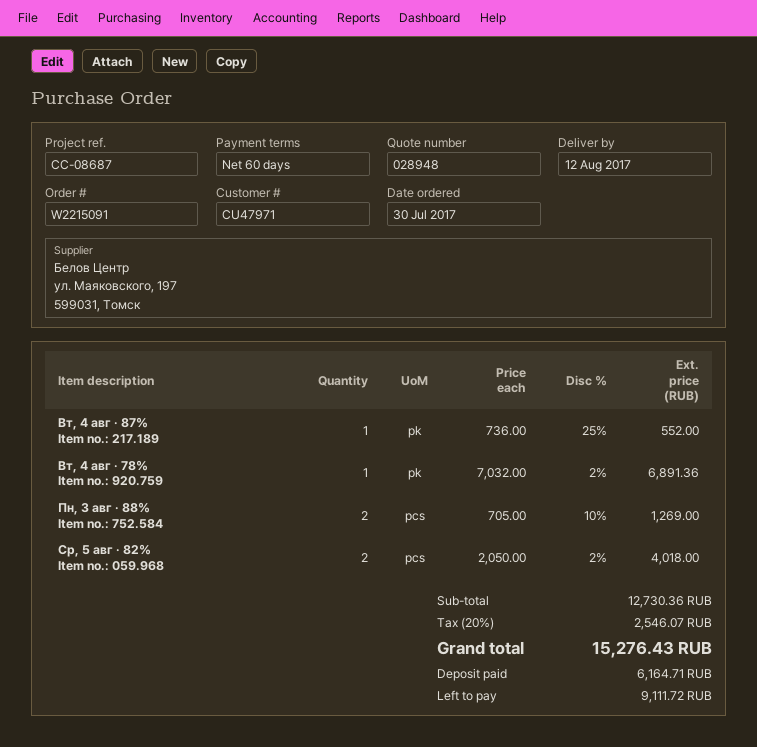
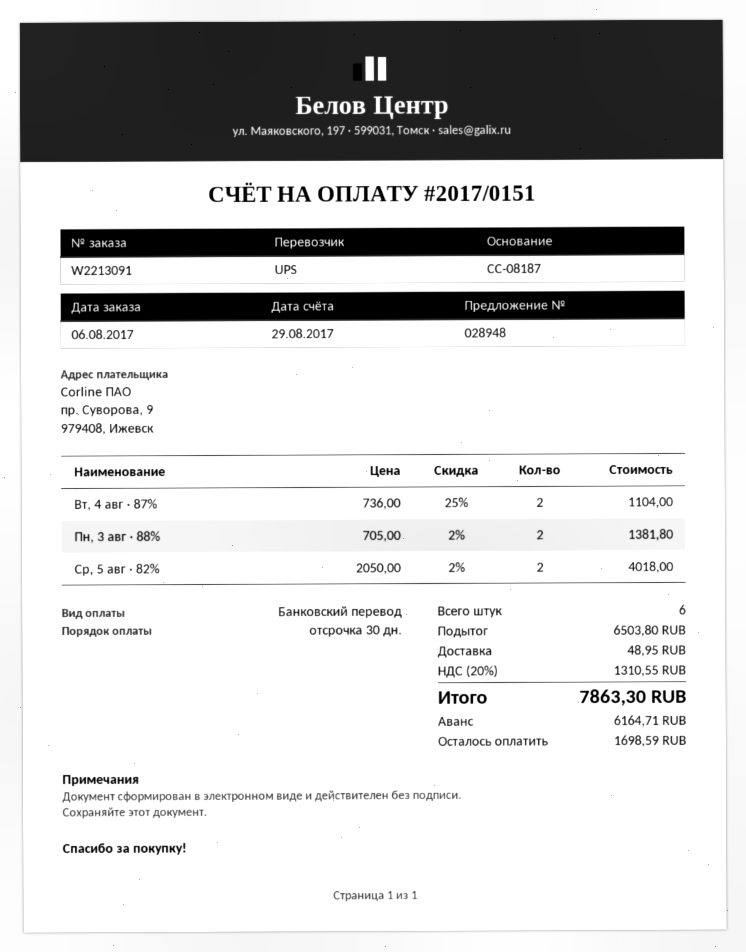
order number: W2215091 -> W2213091
order date: 2017-07-30 -> 2017-08-06
payment terms: 60 days -> 30 days
reference: CC-08687 -> CC-08187
Вт, 4 авг · 87%: 1 x 736.00 - 25% = 552.00 -> 2 x 736.00 - 25% = 1104.00
Вт, 4 авг · 78%: 1 x 7032.00 - 2% = 6891.36 -> none
Пн, 3 авг · 88%: 2 x 705.00 - 10% = 1269.00 -> 2 x 705.00 - 2% = 1381.80
subtotal: 12730.36 -> 6503.80
shipping: none -> 48.95
tax: 20% = 2546.07 -> 20% = 1310.55
total: 15276.43 -> 7863.30
balance: 9111.72 -> 1698.59

